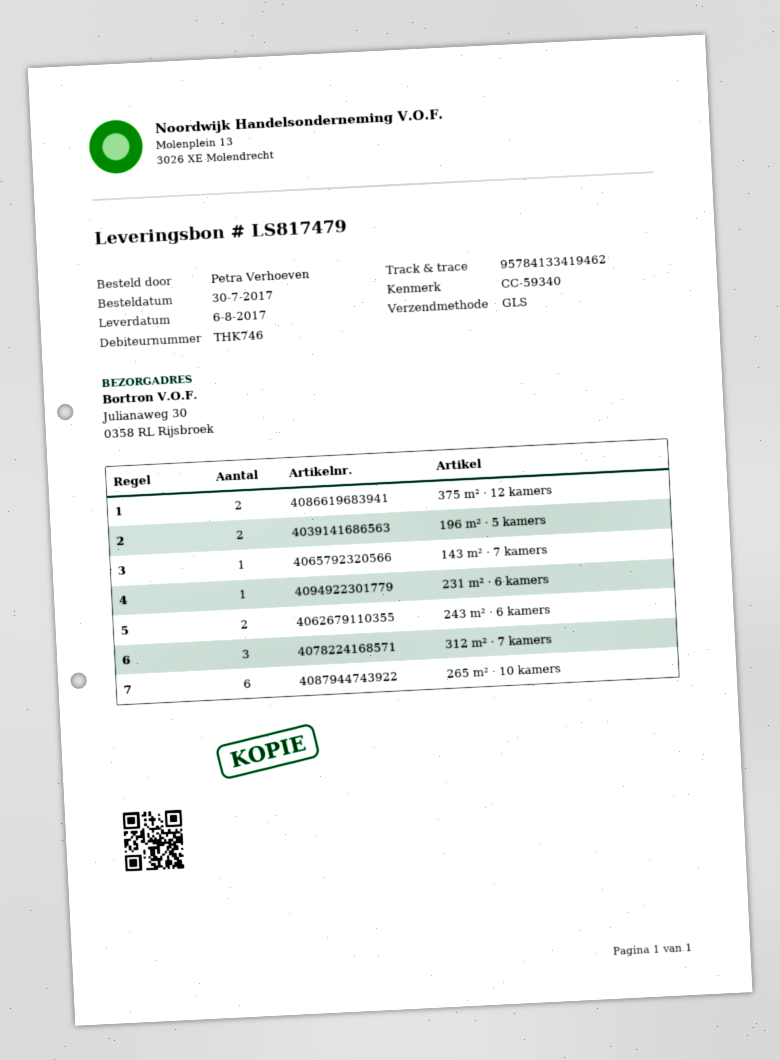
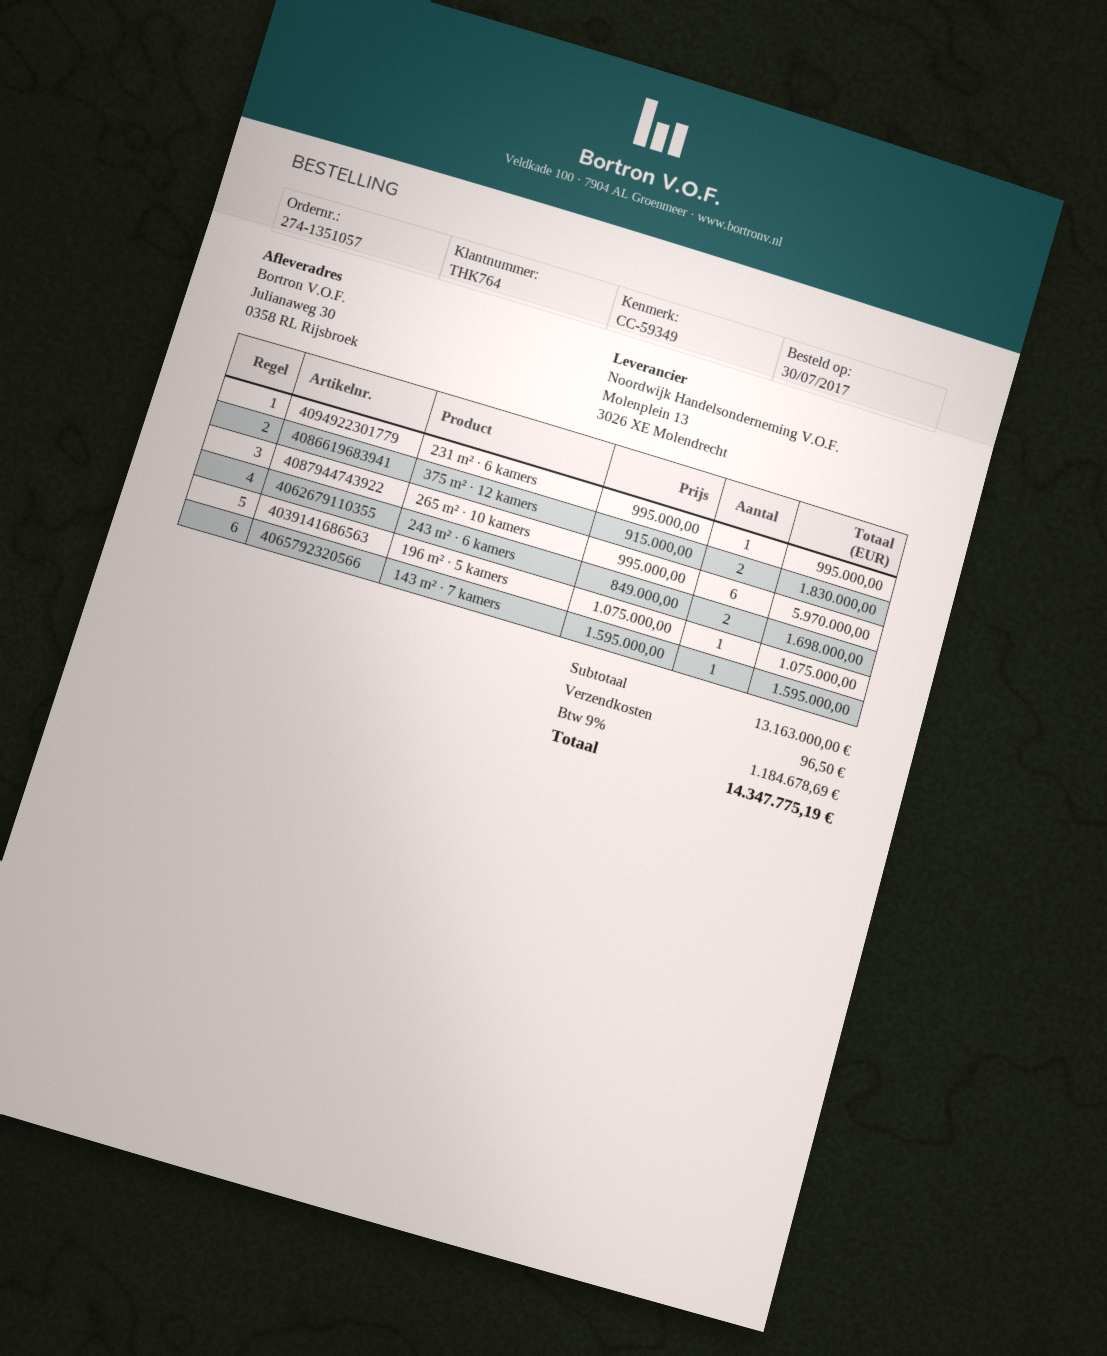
customer number: THK746 -> THK764
reference: CC-59340 -> CC-59349
196 m² · 5 kamers: 2 -> 1
312 m² · 7 kamers: 3 -> none

